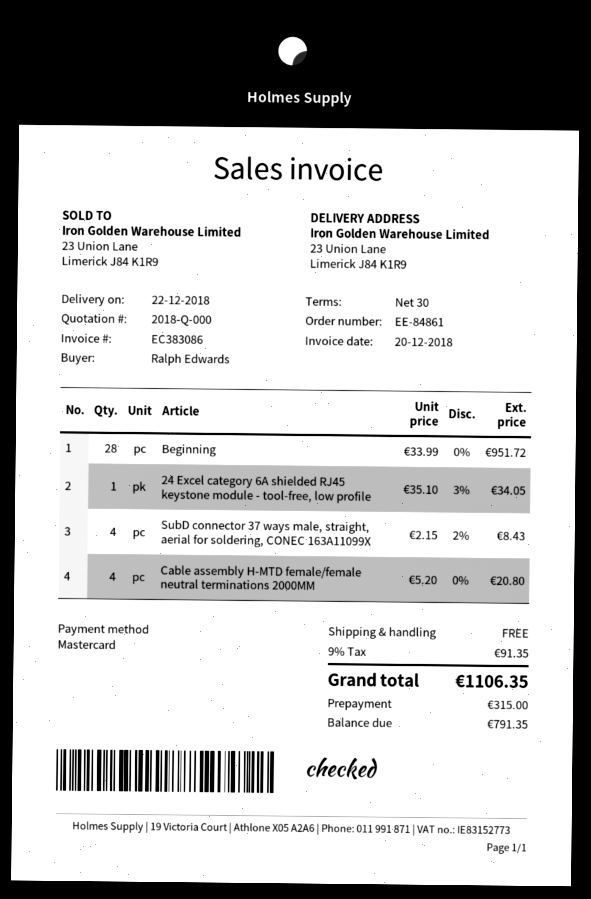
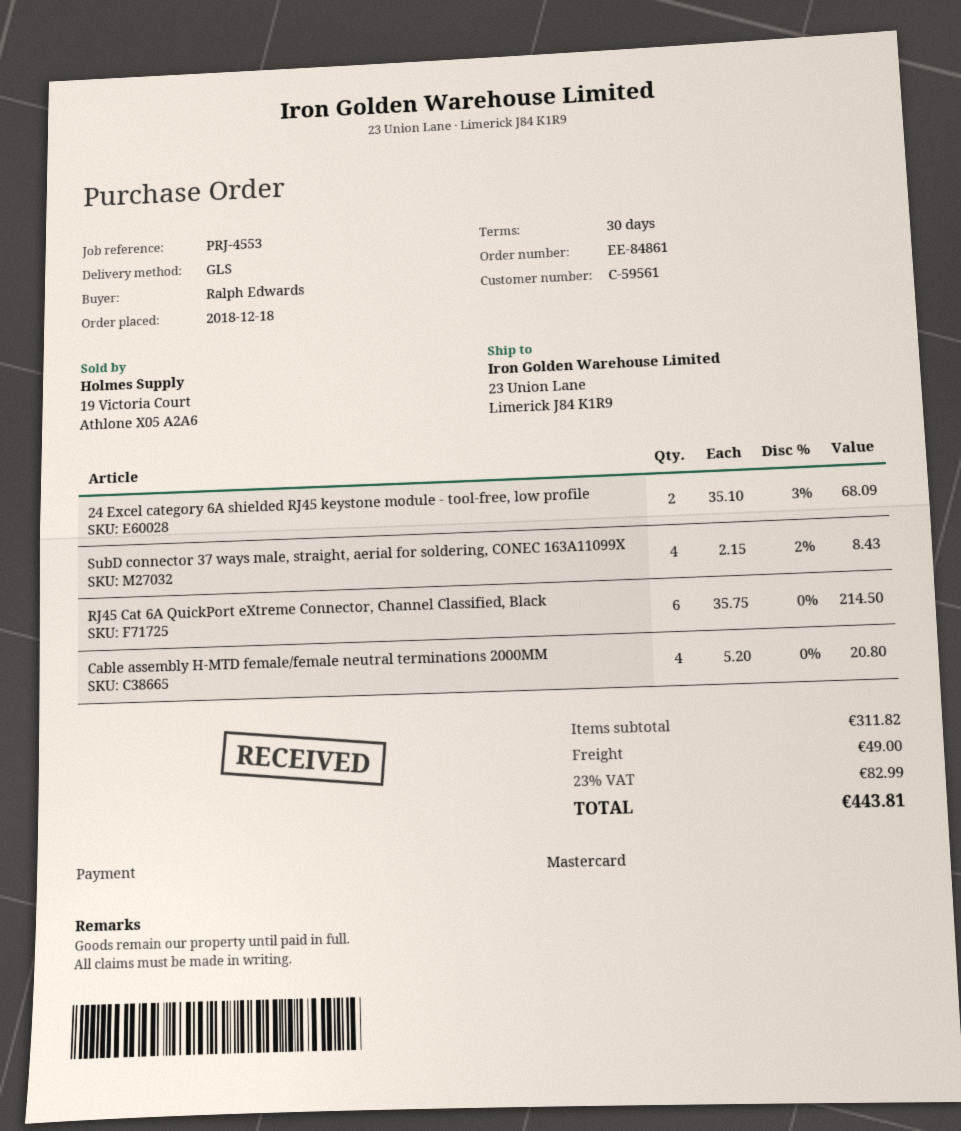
Beginning: 28 x 33.99 = 951.72 -> none
24 Excel category 6A shielded RJ45 keystone module - tool-free, low profile: 1 x 35.10 - 3% = 34.05 -> 2 x 35.10 - 3% = 68.09
RJ45 Cat 6A QuickPort eXtreme Connector, Channel Classified, Black: none -> 6 x 35.75 = 214.50
shipping: 0.00 -> 49.00
tax: 9% = 91.35 -> 23% = 82.99
total: 1106.35 -> 443.81

